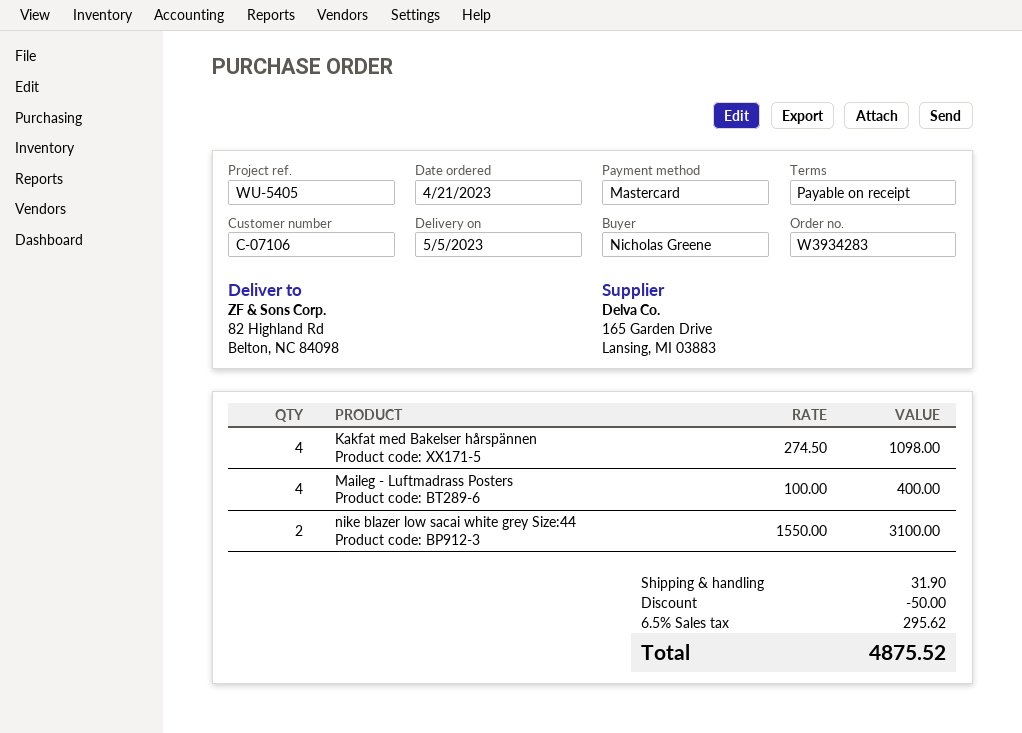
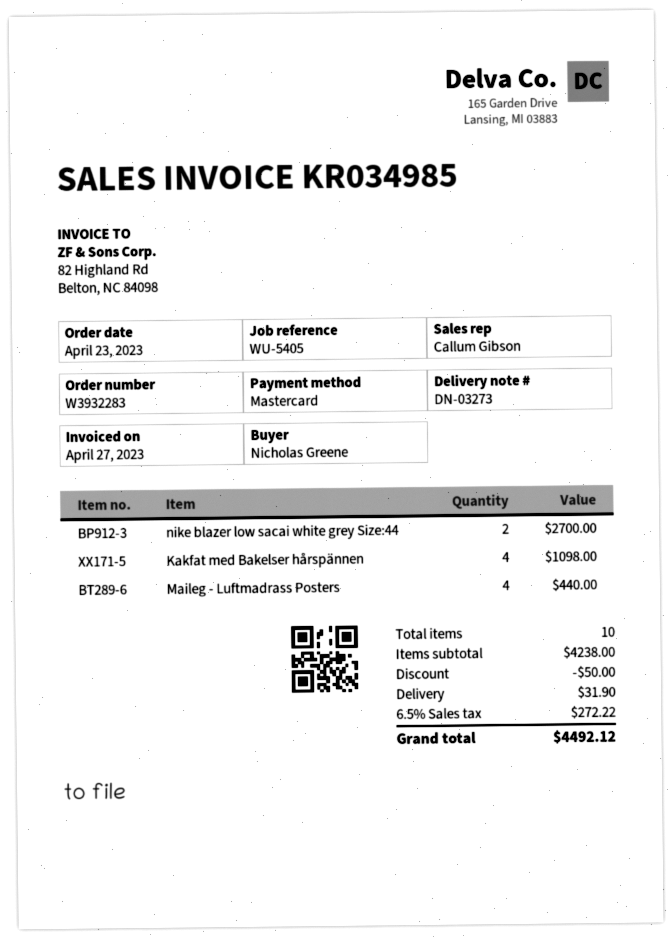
order number: W3934283 -> W3932283
order date: 2023-04-21 -> 2023-04-23
Maileg - Luftmadrass Posters: 4 for 400.00 -> 4 for 440.00
nike blazer low sacai white grey Size:44: 2 for 3100.00 -> 2 for 2700.00
tax: 6.5% = 295.62 -> 6.5% = 272.22
total: 4875.52 -> 4492.12

